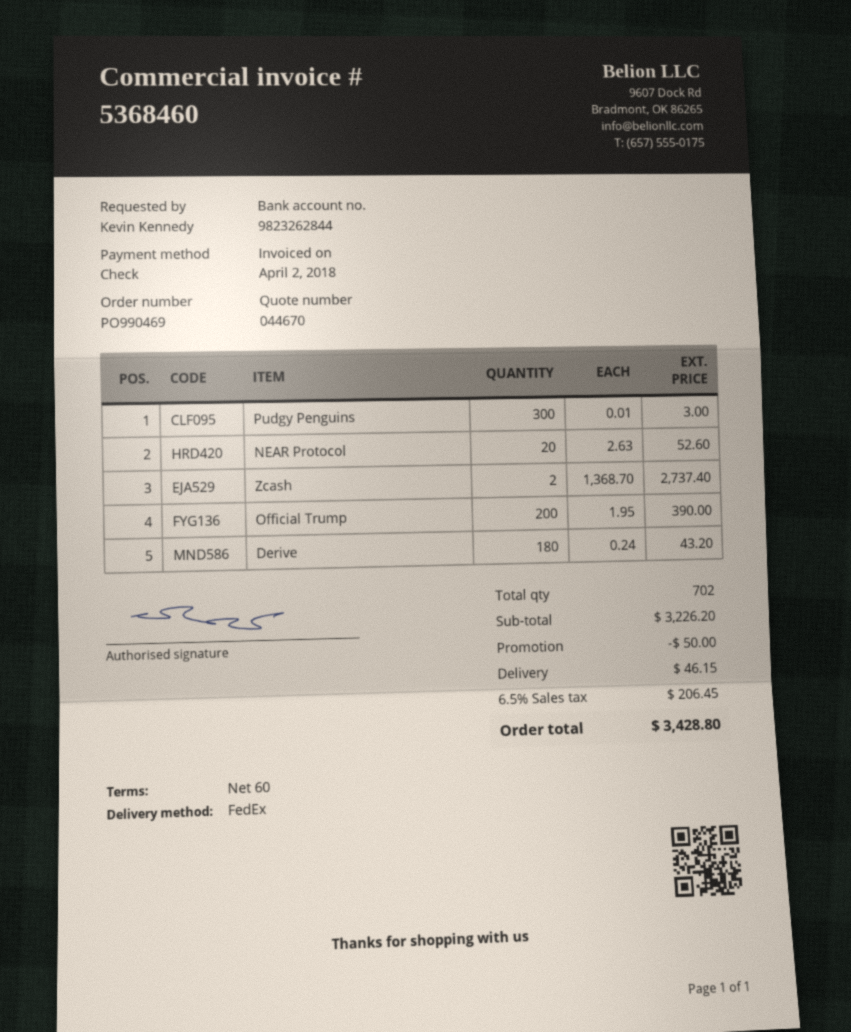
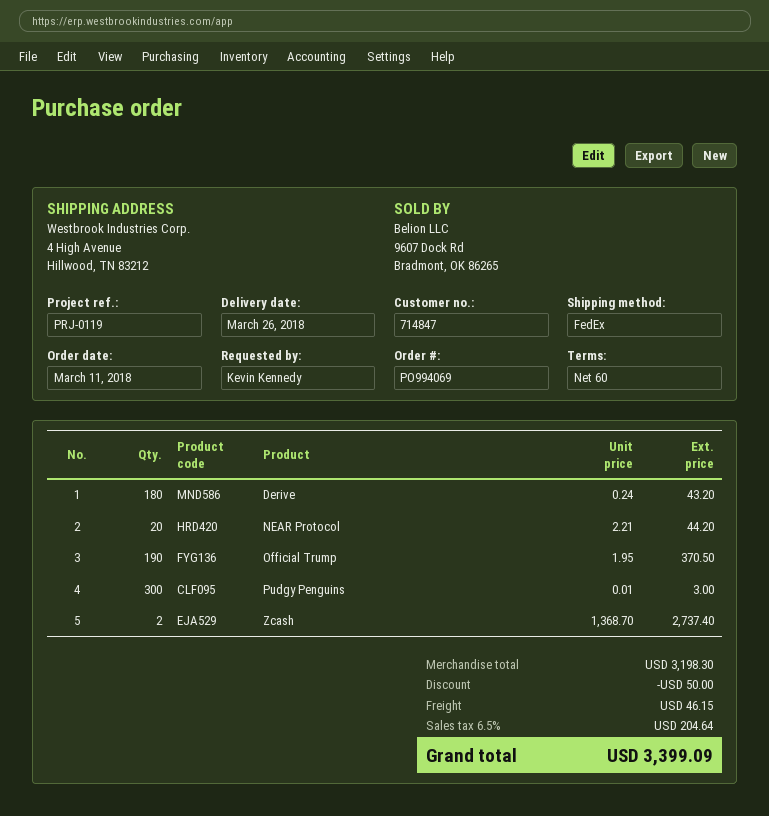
order number: PO990469 -> PO994069
NEAR Protocol: 20 x 2.63 = 52.60 -> 20 x 2.21 = 44.20
Official Trump: 200 x 1.95 = 390.00 -> 190 x 1.95 = 370.50
subtotal: 3226.20 -> 3198.30
tax: 6.5% = 206.45 -> 6.5% = 204.64
total: 3428.80 -> 3399.09

